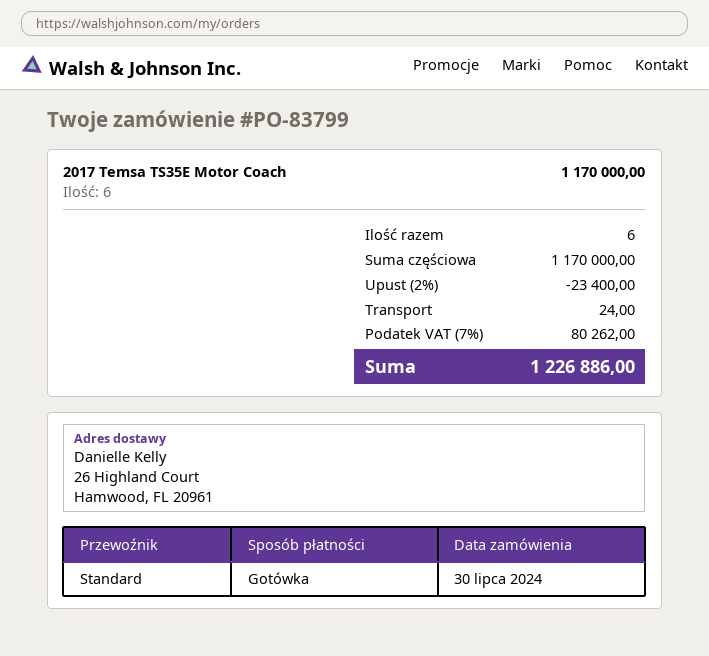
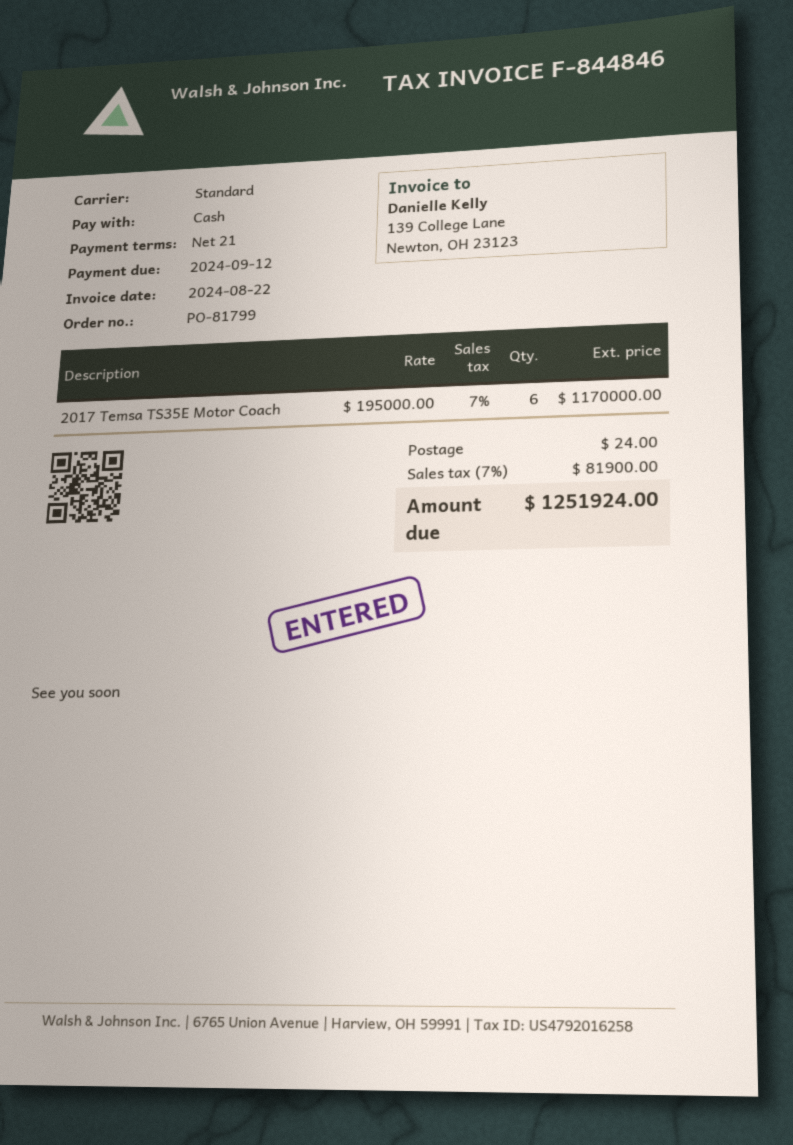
order number: PO-83799 -> PO-81799
discount: 2% = 23400.00 -> none
tax: 7% = 80262.00 -> 7% = 81900.00
total: 1226886.00 -> 1251924.00

